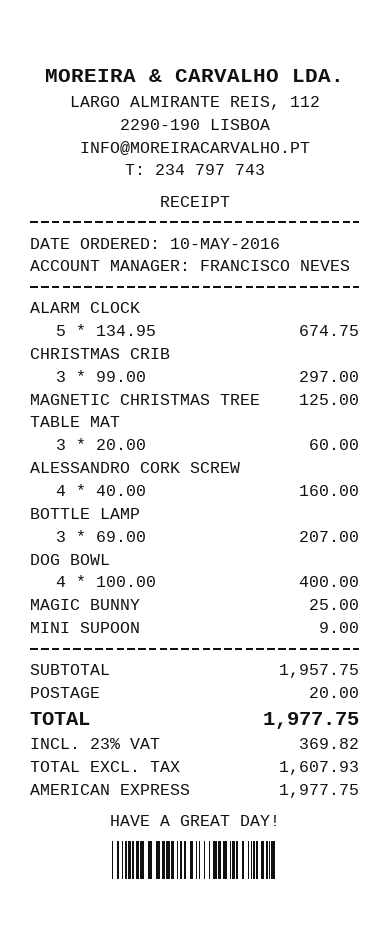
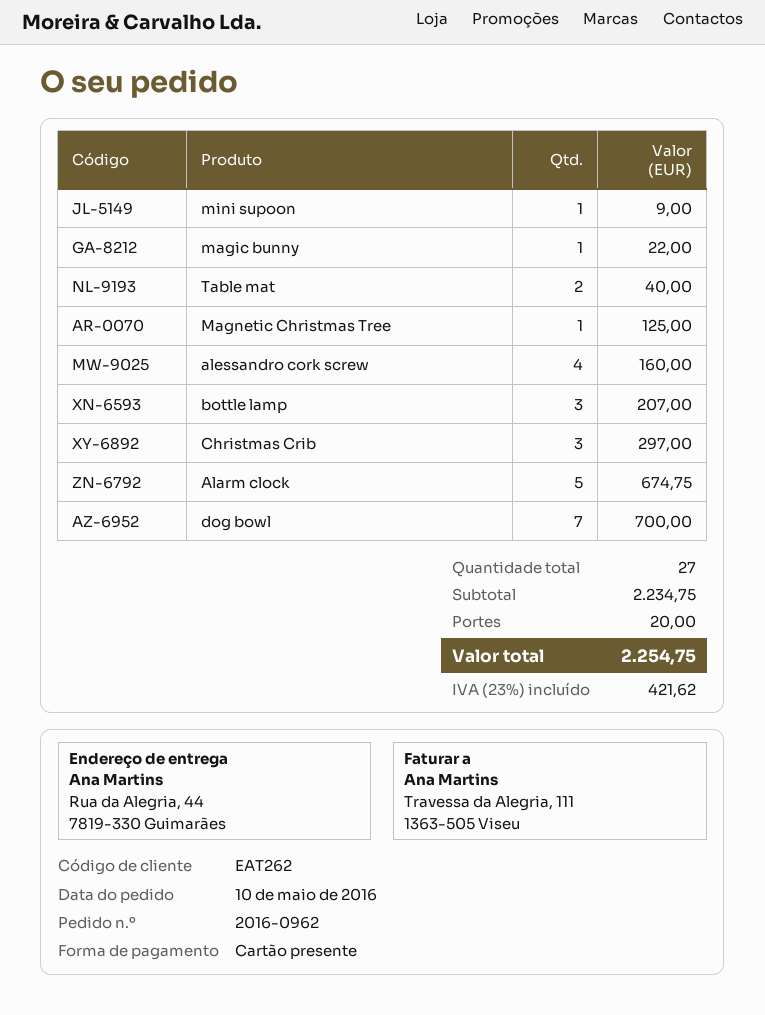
payment method: American Express -> gift card
TABLE MAT: 3 for 60.00 -> 2 for 40.00
DOG BOWL: 4 for 400.00 -> 7 for 700.00
MAGIC BUNNY: 1 for 25.00 -> 1 for 22.00
subtotal: 1957.75 -> 2234.75
tax: 23% = 369.82 -> 23% = 421.62
total: 1977.75 -> 2254.75

